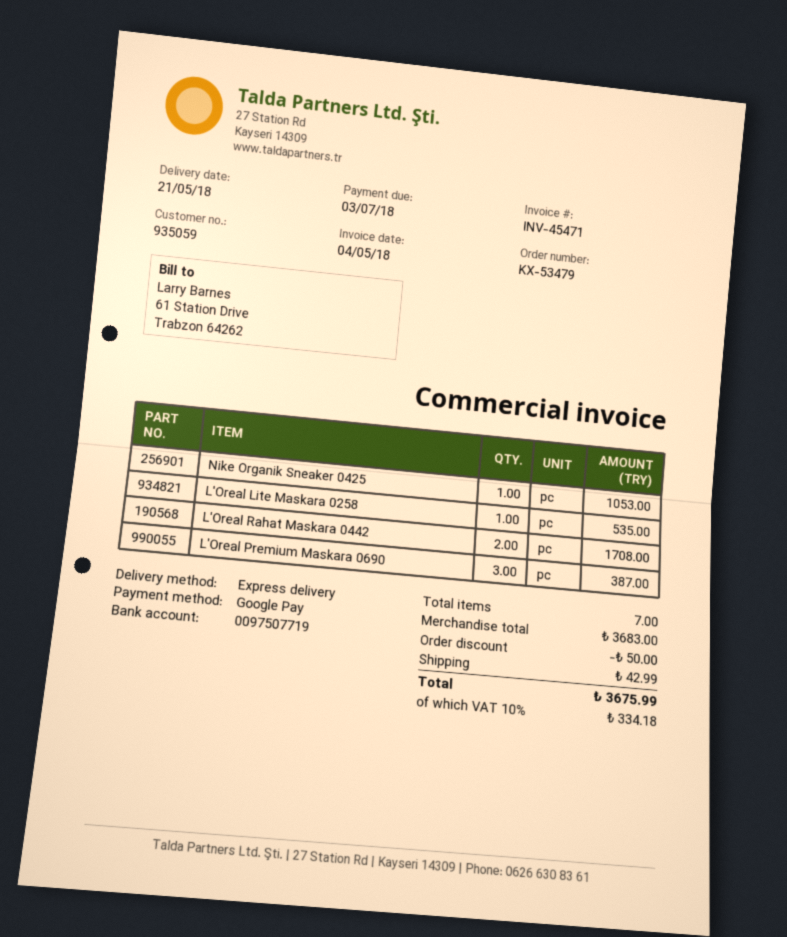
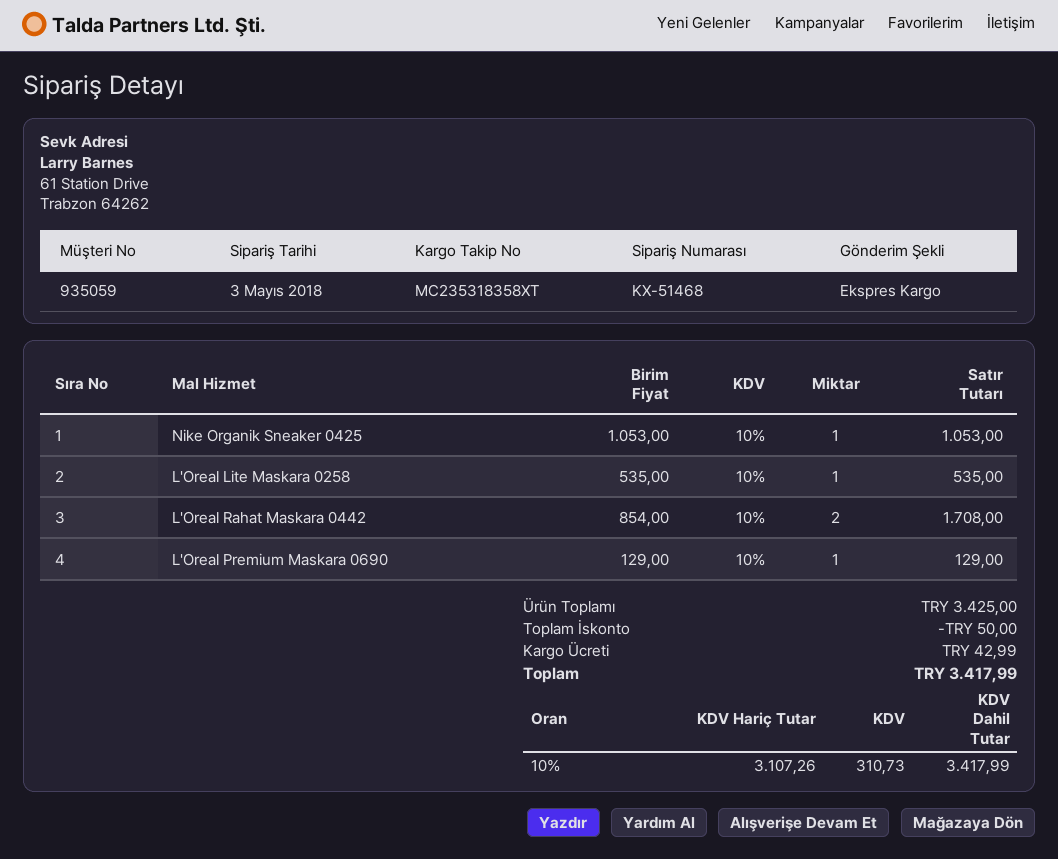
order number: KX-53479 -> KX-51468
L'Oreal Premium Maskara 0690: 3 for 387.00 -> 1 for 129.00
subtotal: 3683.00 -> 3425.00
tax: 10% = 334.18 -> 10% = 310.73
total: 3675.99 -> 3417.99

